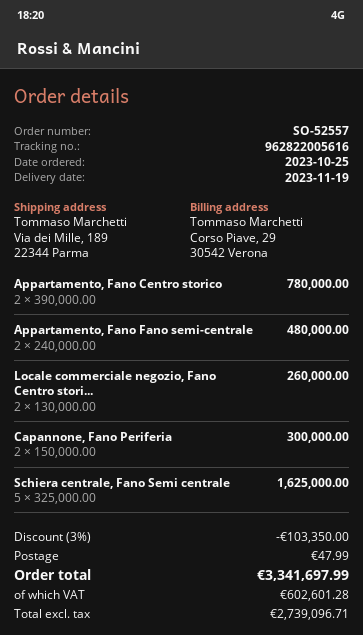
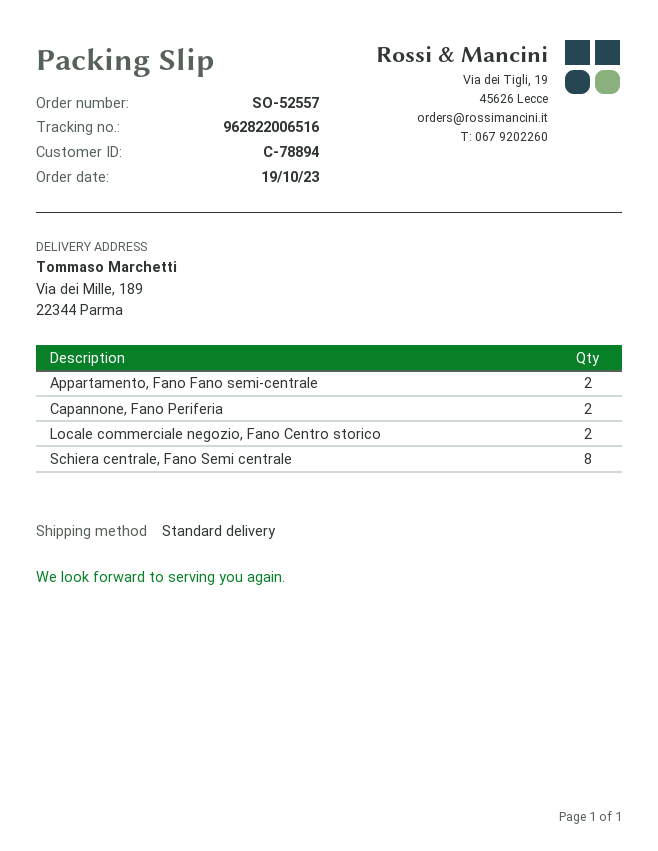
order date: 2023-10-25 -> 2023-10-19
tracking number: 962822005616 -> 962822006516
Appartamento, Fano Centro storico: 2 -> none
Schiera centrale, Fano Semi centrale: 5 -> 8

